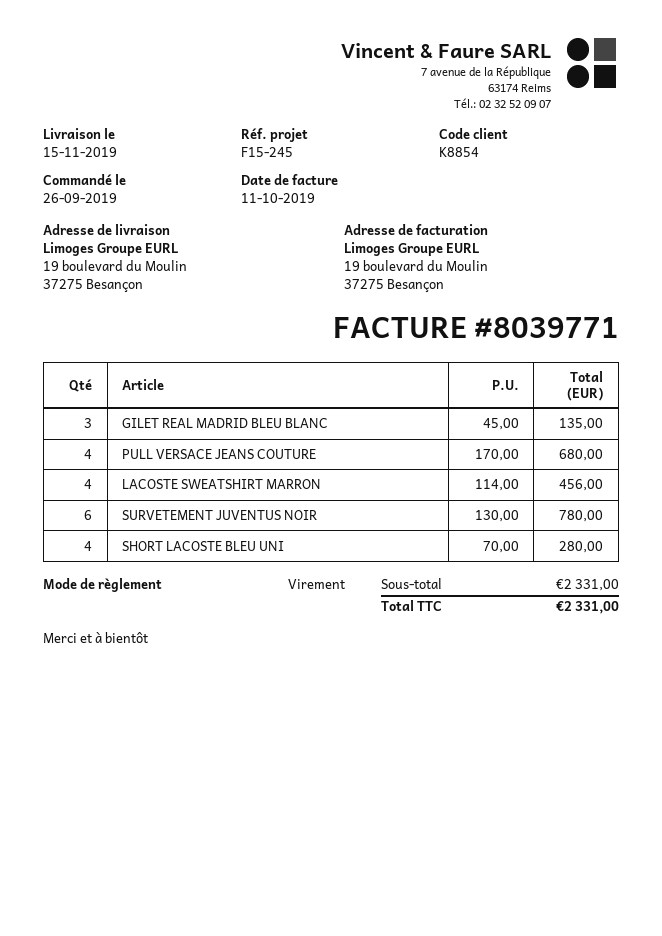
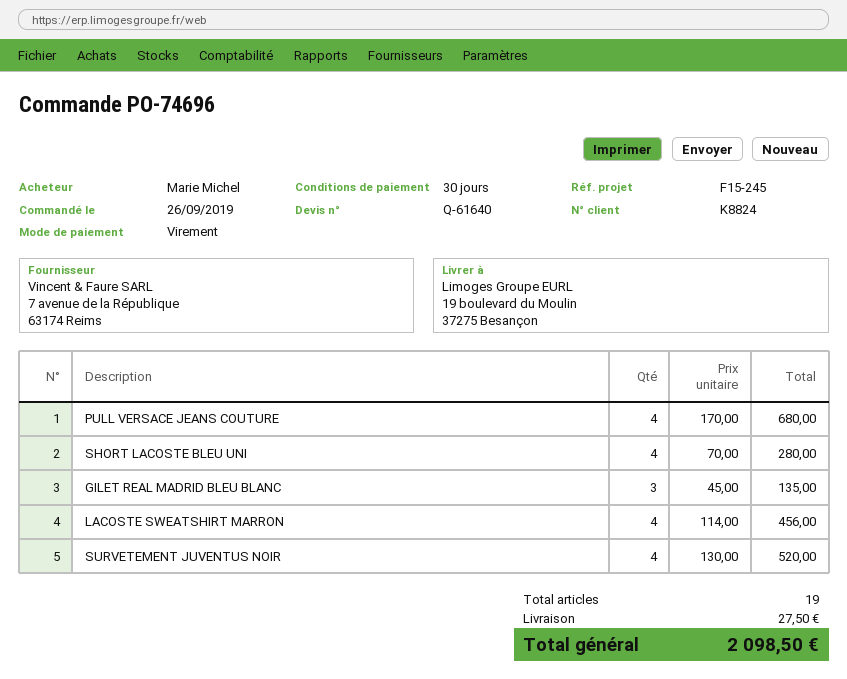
customer number: K8854 -> K8824
SURVETEMENT JUVENTUS NOIR: 6 x 130.00 = 780.00 -> 4 x 130.00 = 520.00
shipping: none -> 27.50
total: 2331.00 -> 2098.50

